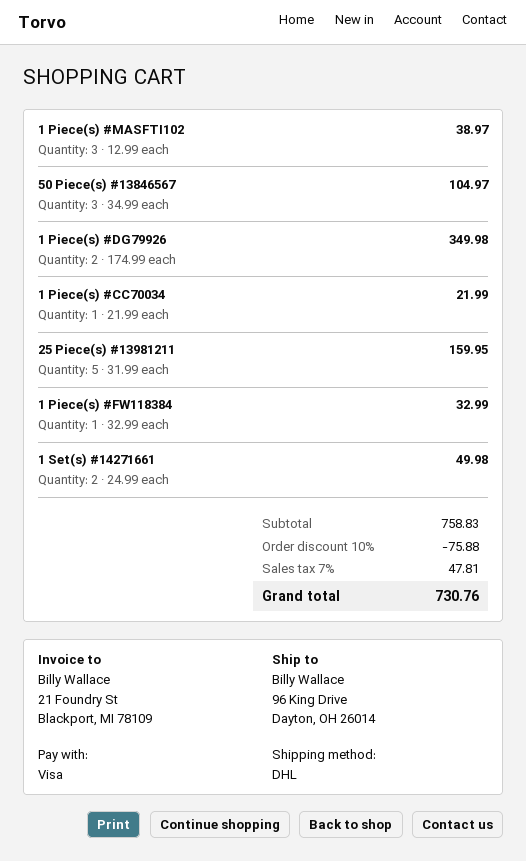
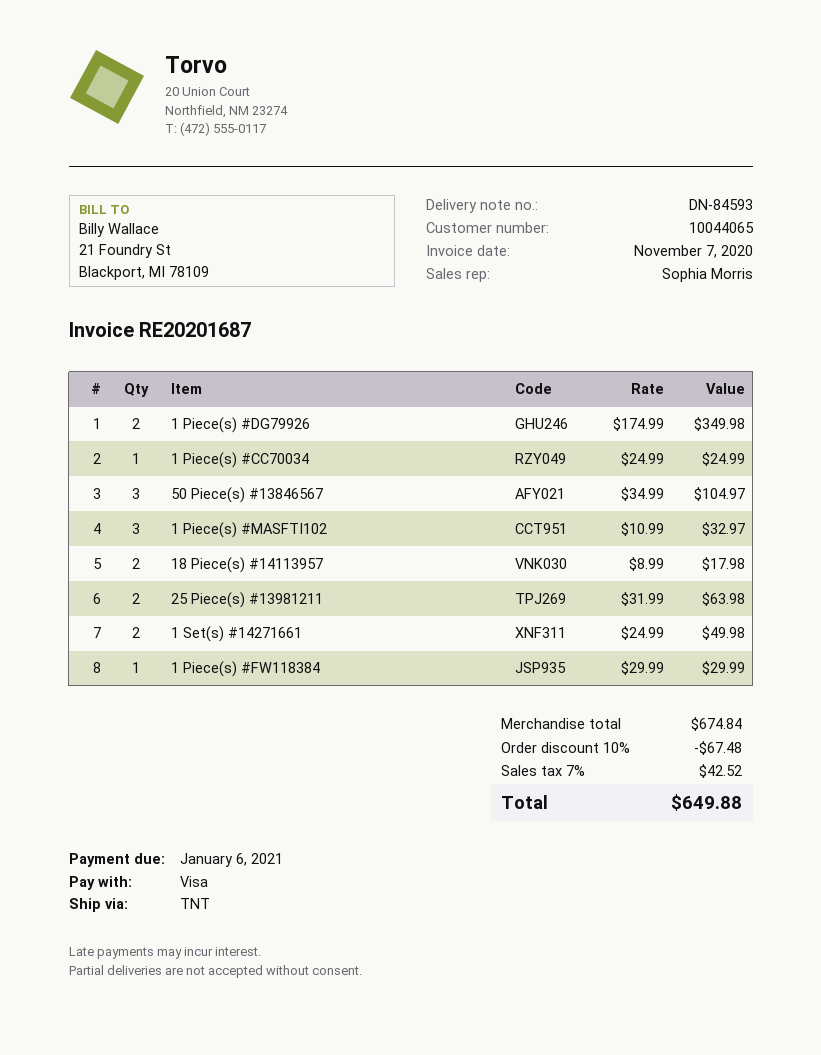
shipping method: DHL -> TNT
1 Piece(s) #MASFTI102: 3 x 12.99 = 38.97 -> 3 x 10.99 = 32.97
1 Piece(s) #CC70034: 1 x 21.99 = 21.99 -> 1 x 24.99 = 24.99
25 Piece(s) #13981211: 5 x 31.99 = 159.95 -> 2 x 31.99 = 63.98
1 Piece(s) #FW118384: 1 x 32.99 = 32.99 -> 1 x 29.99 = 29.99
18 Piece(s) #14113957: none -> 2 x 8.99 = 17.98
subtotal: 758.83 -> 674.84
discount: 10% = 75.88 -> 10% = 67.48
tax: 7% = 47.81 -> 7% = 42.52
total: 730.76 -> 649.88

